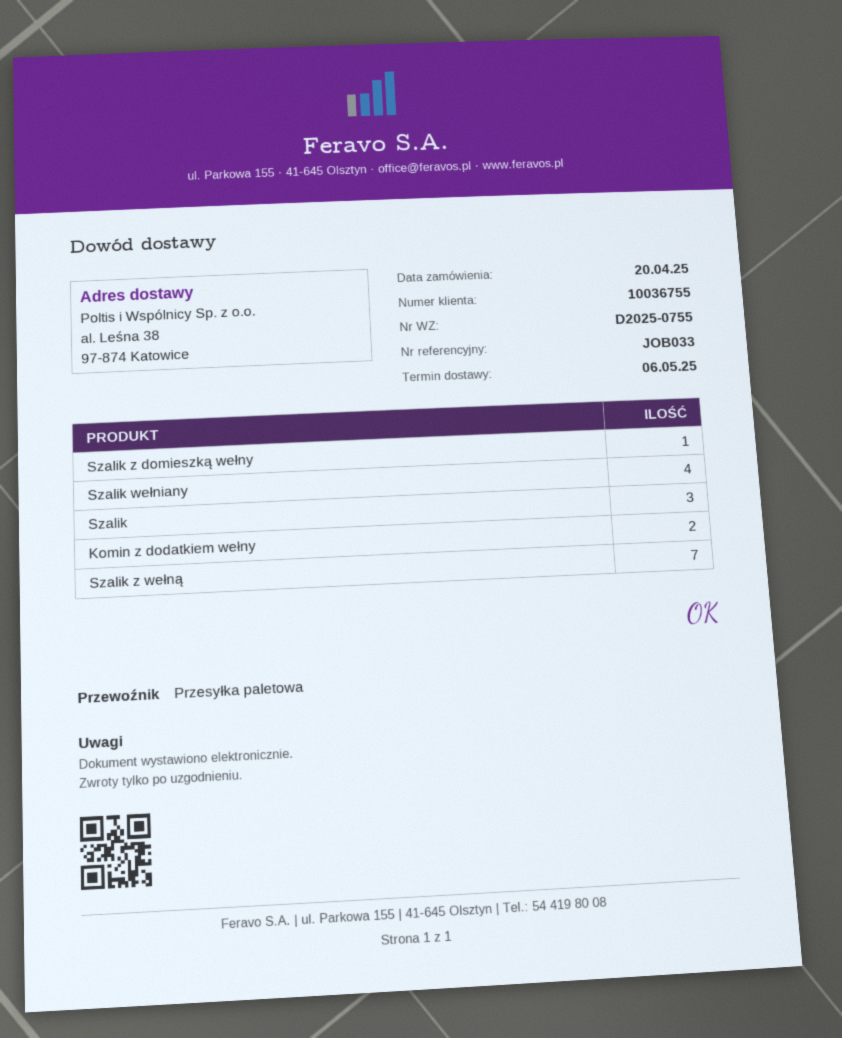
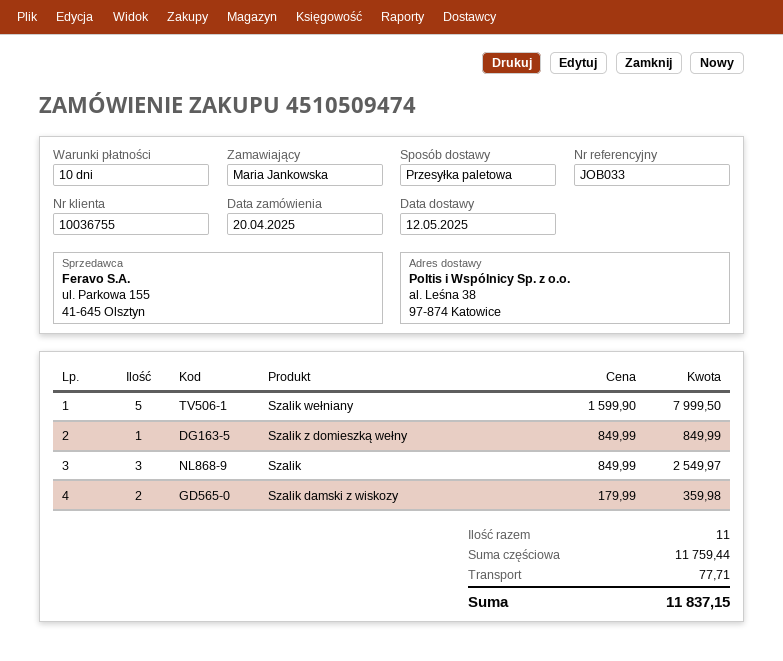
delivery date: 2025-05-06 -> 2025-05-12
Szalik wełniany: 4 -> 5
Komin z dodatkiem wełny: 2 -> none
Szalik z wełną: 7 -> none
Szalik damski z wiskozy: none -> 2

